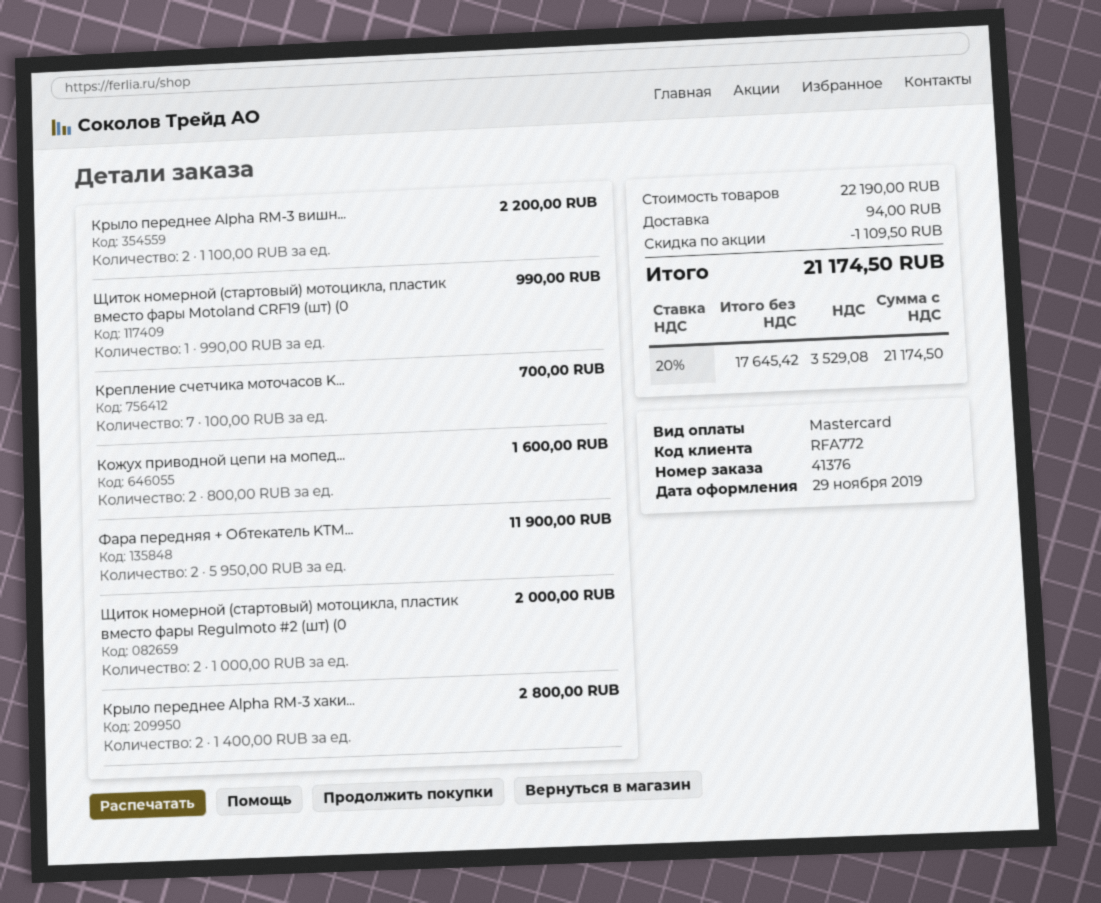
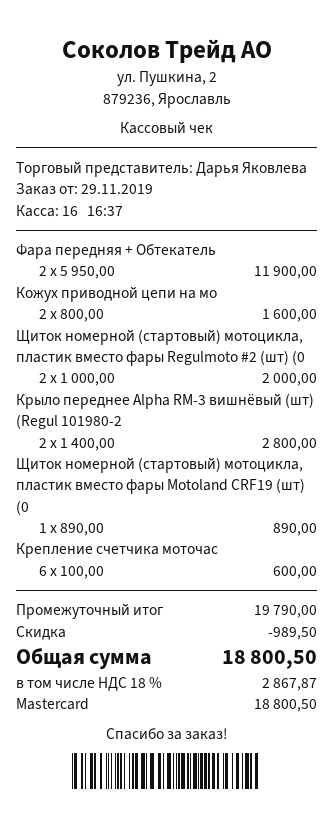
Крыло переднее Alpha RM-3 вишн...: 2 x 1100.00 = 2200.00 -> 2 x 1400.00 = 2800.00
Щиток номерной (стартовый) мотоцикла, пластик вместо фары Motoland CRF19 (шт) (0: 1 x 990.00 = 990.00 -> 1 x 890.00 = 890.00
Крепление счетчика моточасов K...: 7 x 100.00 = 700.00 -> 6 x 100.00 = 600.00
Крыло переднее Alpha RM-3 хаки...: 2 x 1400.00 = 2800.00 -> none
subtotal: 22190.00 -> 19790.00
discount: 1109.50 -> 989.50
shipping: 94.00 -> none
tax: 20% = 3529.08 -> 18% = 2867.87
total: 21174.50 -> 18800.50

